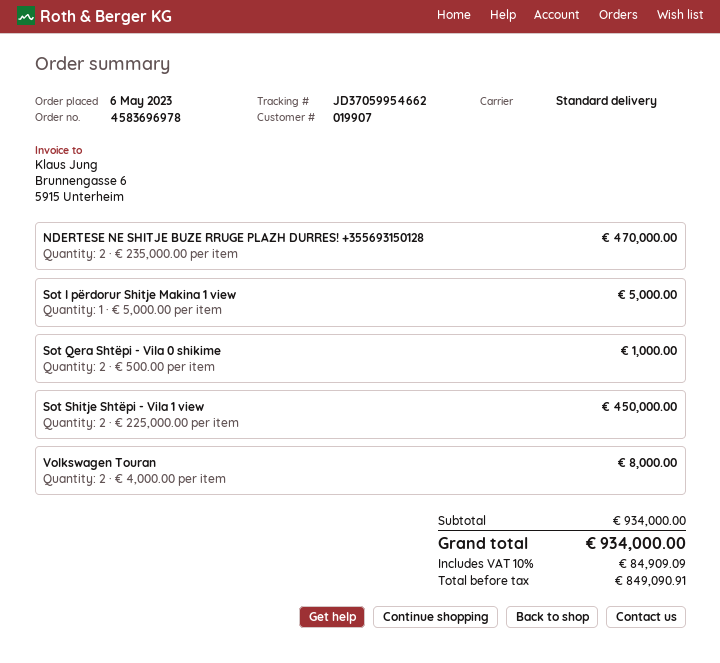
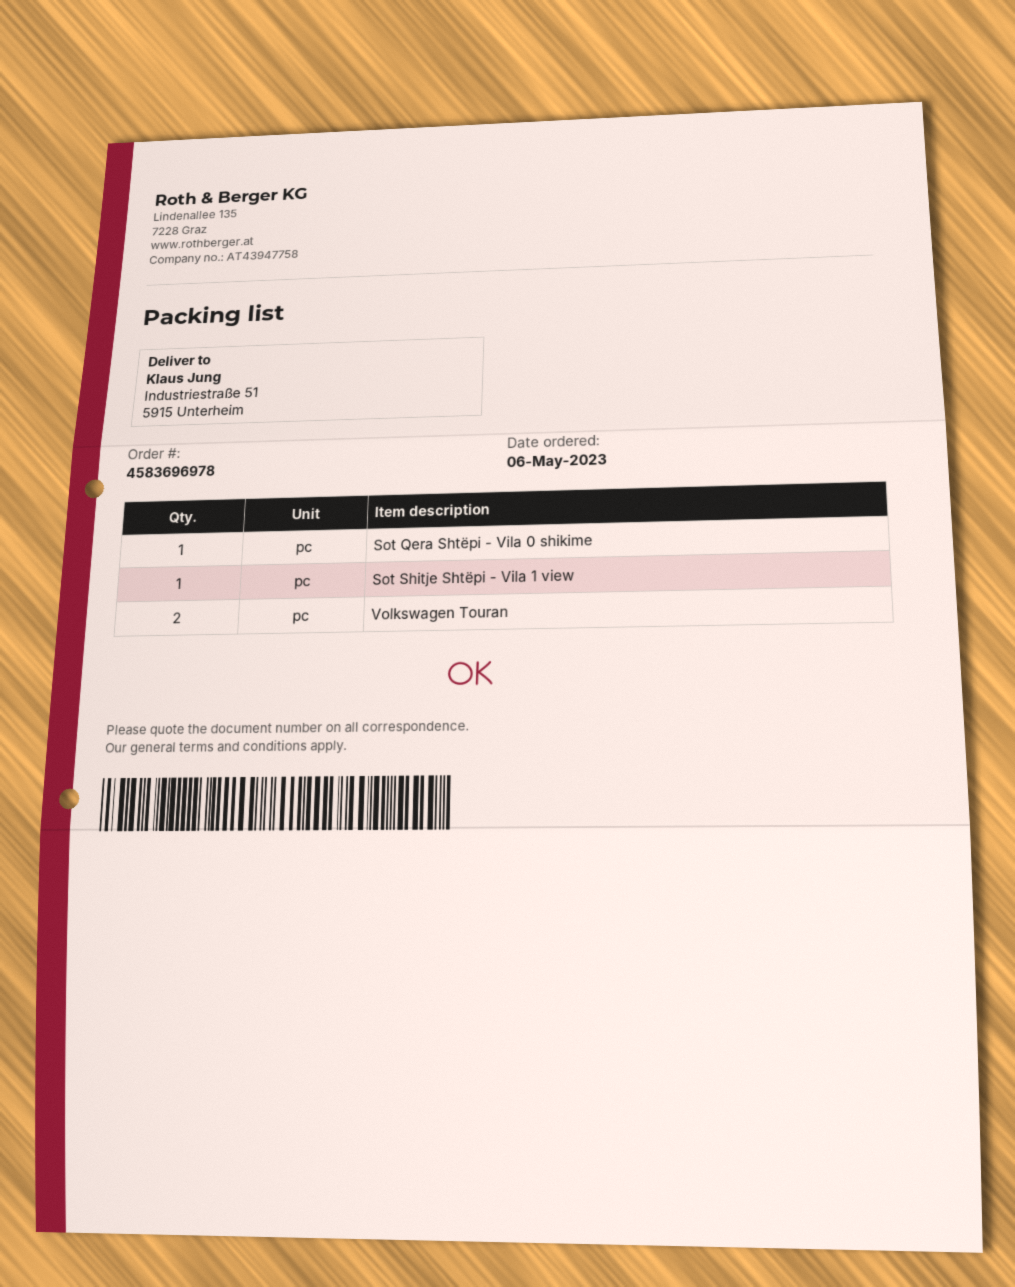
NDERTESE NE SHITJE BUZE RRUGE PLAZH DURRES! +355693150128: 2 -> none
Sot I përdorur Shitje Makina 1 view: 1 -> none
Sot Qera Shtëpi - Vila 0 shikime: 2 -> 1
Sot Shitje Shtëpi - Vila 1 view: 2 -> 1

